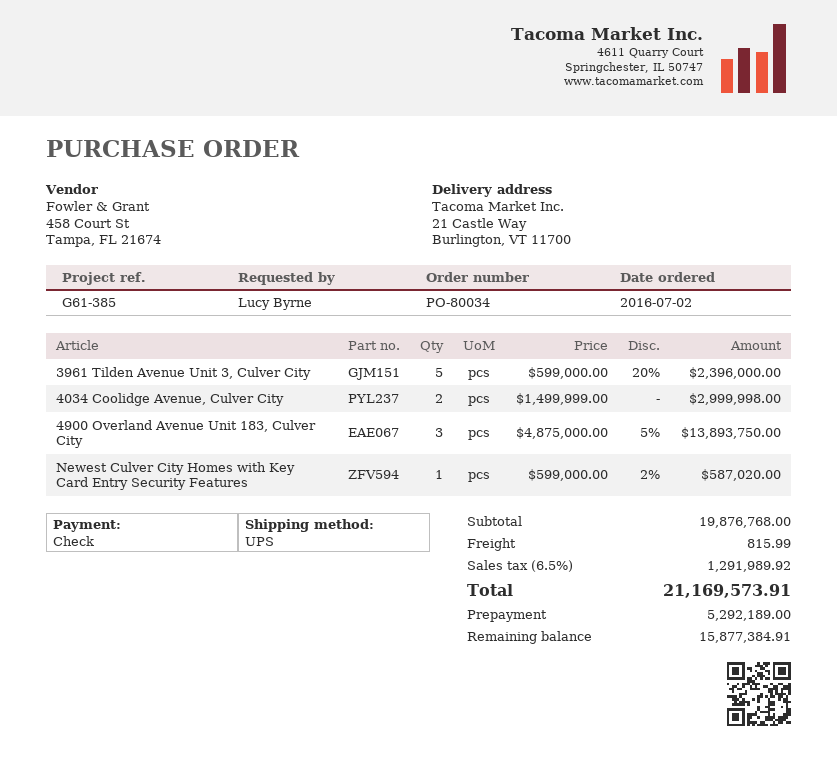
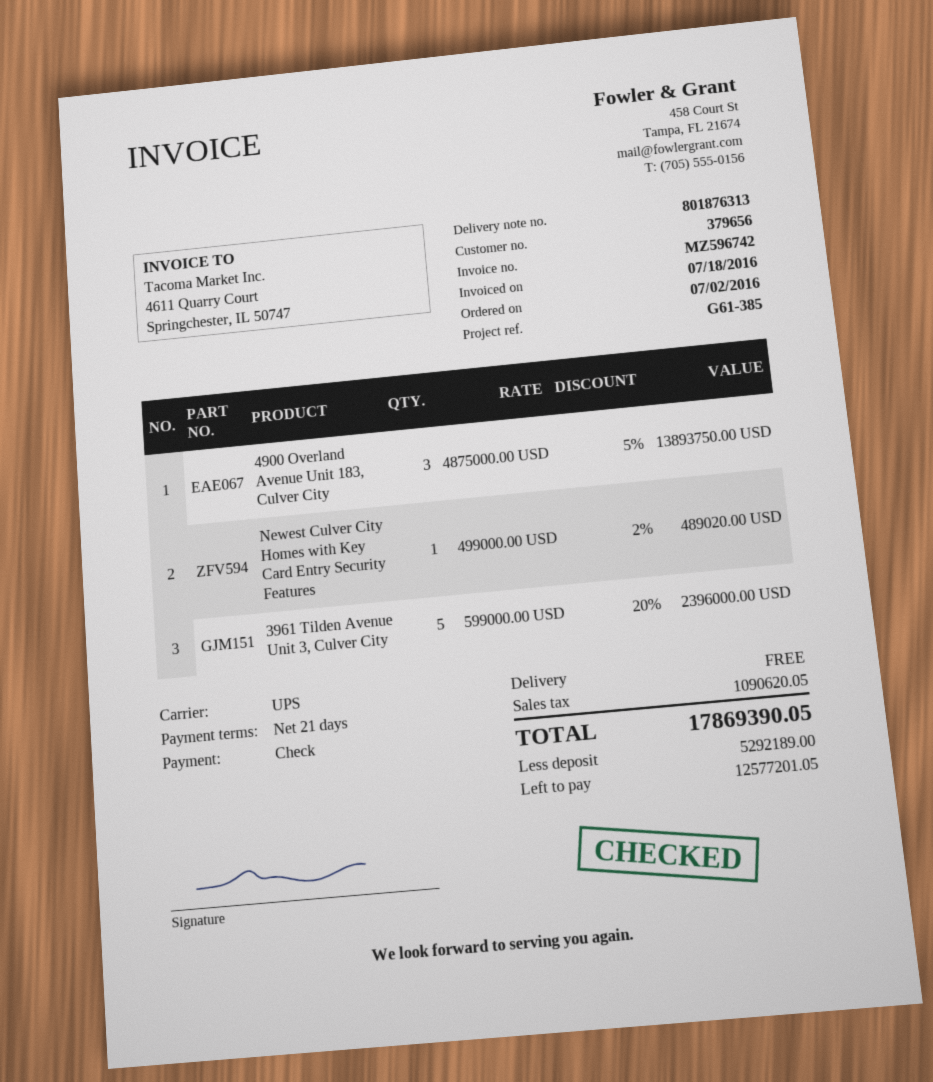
4034 Coolidge Avenue, Culver City: 2 x 1499999.00 = 2999998.00 -> none
Newest Culver City Homes with Key Card Entry Security Features: 1 x 599000.00 - 2% = 587020.00 -> 1 x 499000.00 - 2% = 489020.00
shipping: 815.99 -> 0.00
tax: 1291989.92 -> 1090620.05
total: 21169573.91 -> 17869390.05
balance: 15877384.91 -> 12577201.05

